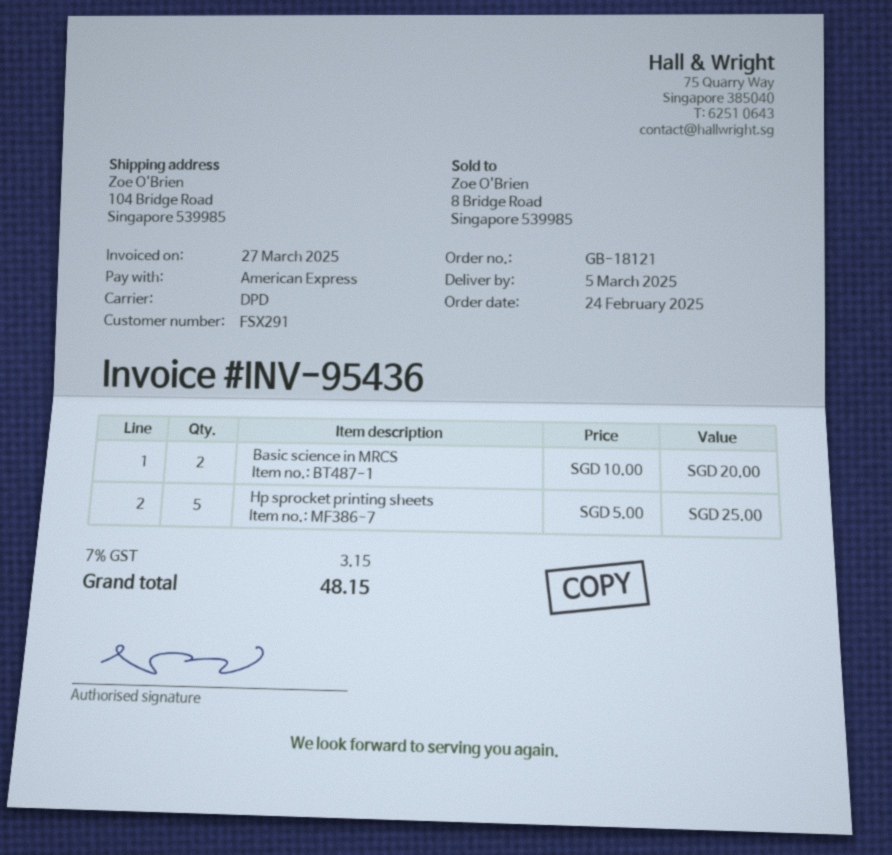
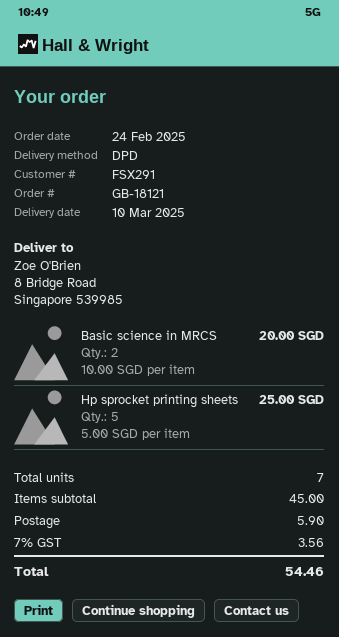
delivery date: 2025-03-05 -> 2025-03-10
ship to: 104 Bridge Road, Singapore 539985 -> 8 Bridge Road, Singapore 539985
shipping: none -> 5.90
tax: 7% = 3.15 -> 7% = 3.56
total: 48.15 -> 54.46

